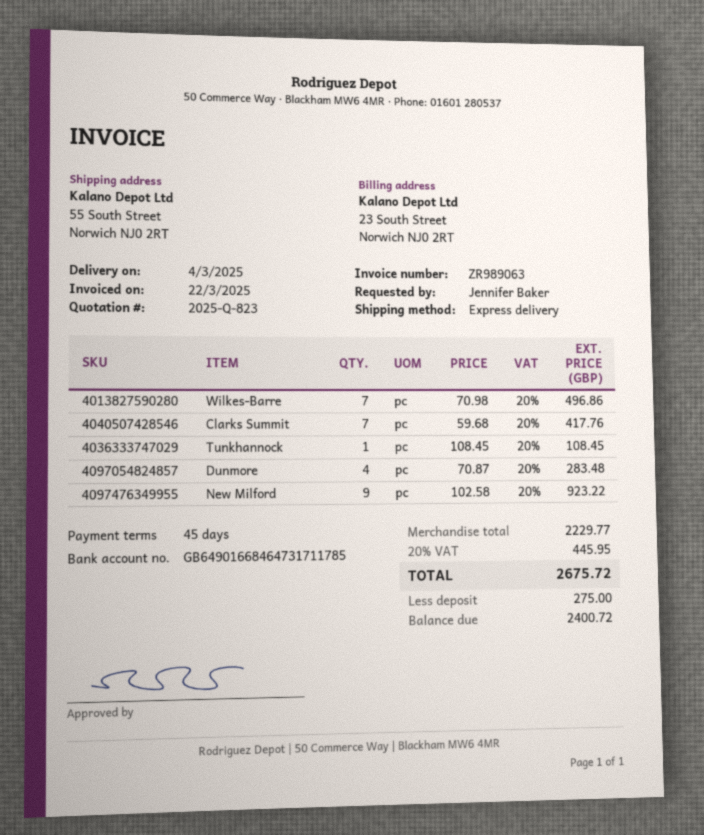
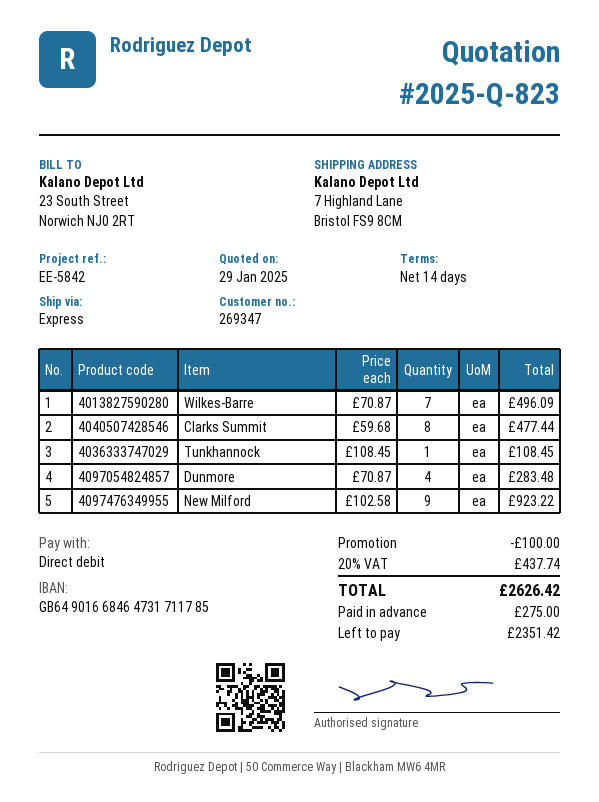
payment terms: 45 days -> 14 days
ship to: 55 South Street, Norwich NJ0 2RT -> 7 Highland Lane, Bristol FS9 8CM
Wilkes-Barre: 7 x 70.98 = 496.86 -> 7 x 70.87 = 496.09
Clarks Summit: 7 x 59.68 = 417.76 -> 8 x 59.68 = 477.44
discount: none -> 100.00
tax: 20% = 445.95 -> 20% = 437.74
total: 2675.72 -> 2626.42
balance: 2400.72 -> 2351.42

